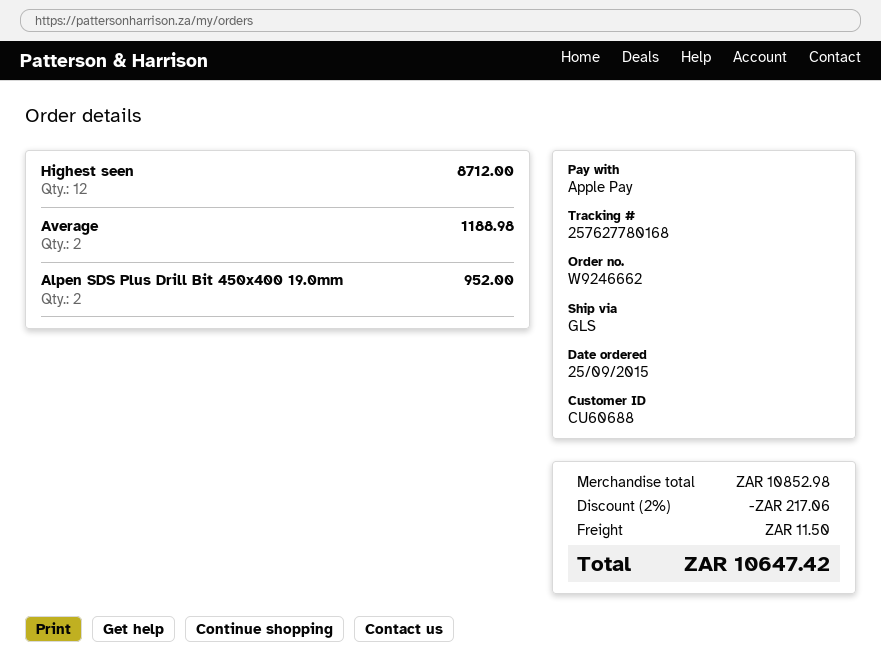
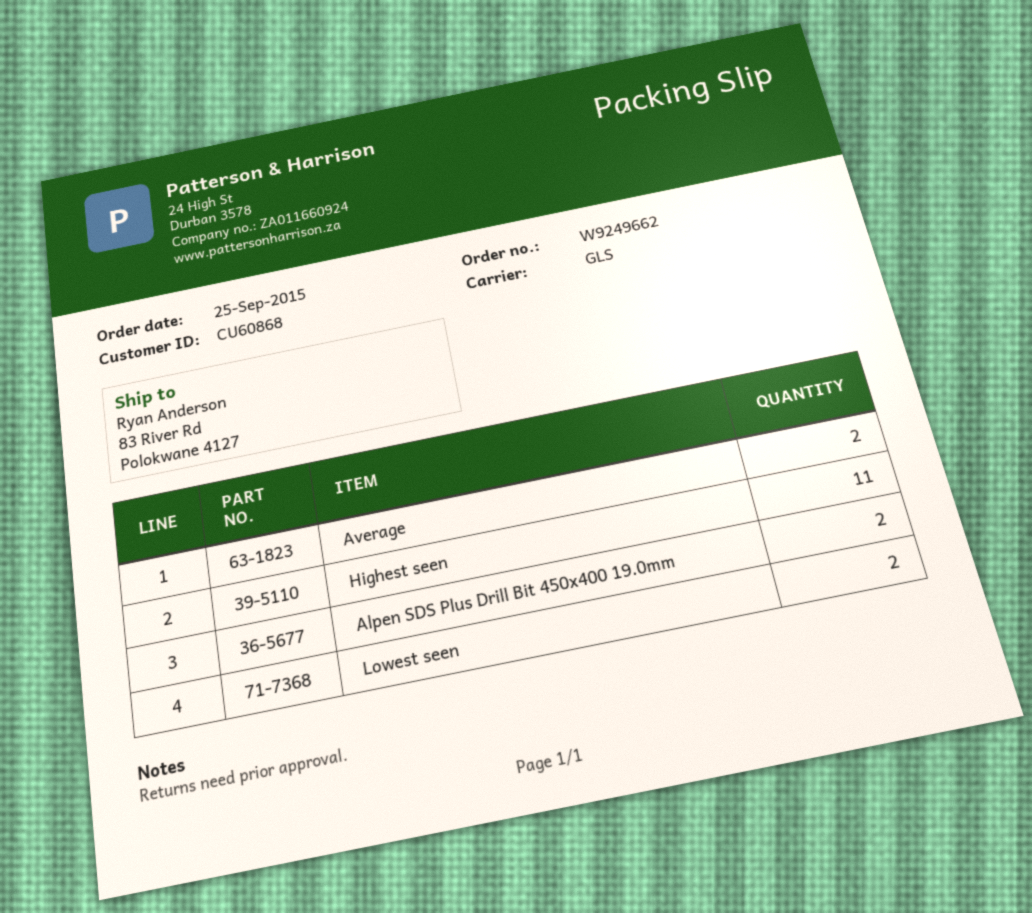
order number: W9246662 -> W9249662
customer number: CU60688 -> CU60868
Highest seen: 12 -> 11
Lowest seen: none -> 2

